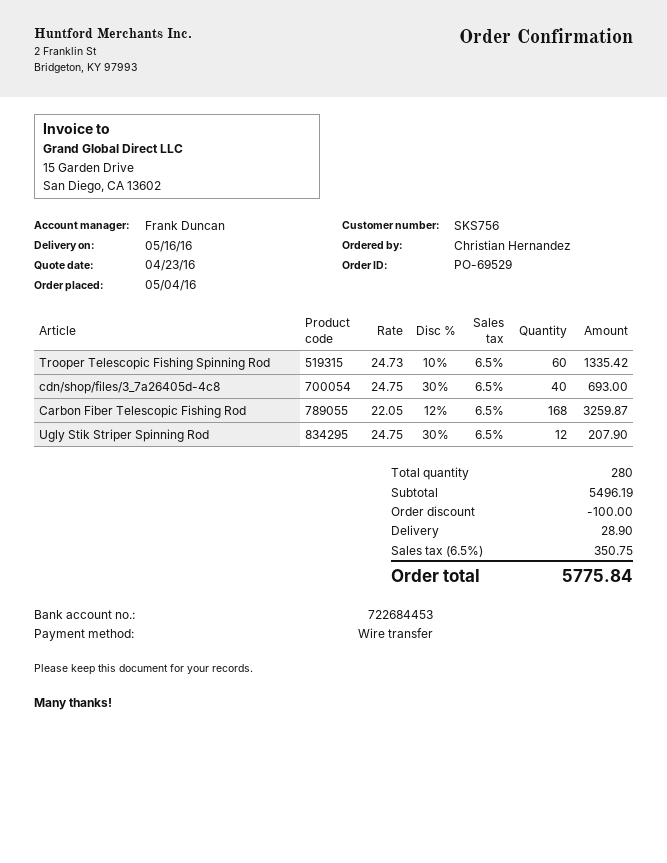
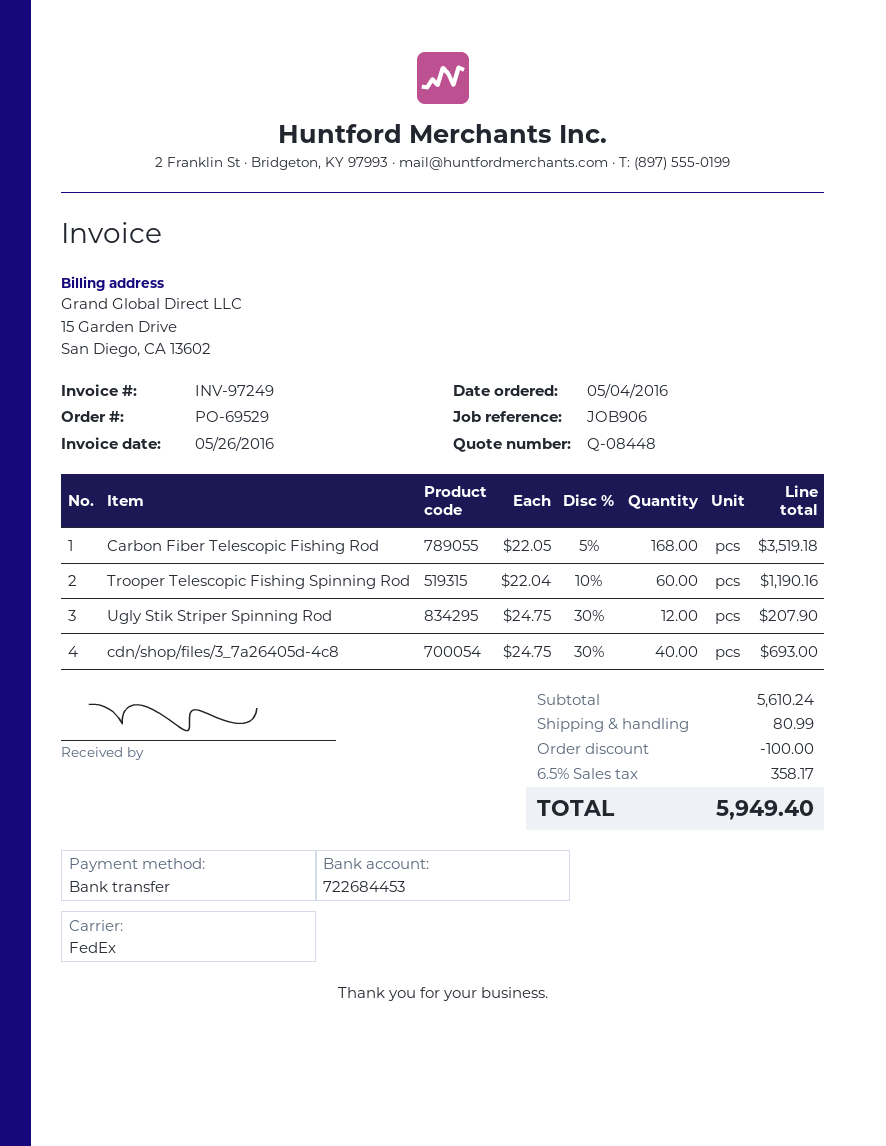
Trooper Telescopic Fishing Spinning Rod: 60 x 24.73 - 10% = 1335.42 -> 60 x 22.04 - 10% = 1190.16
Carbon Fiber Telescopic Fishing Rod: 168 x 22.05 - 12% = 3259.87 -> 168 x 22.05 - 5% = 3519.18
subtotal: 5496.19 -> 5610.24
shipping: 28.90 -> 80.99
tax: 6.5% = 350.75 -> 6.5% = 358.17
total: 5775.84 -> 5949.40

